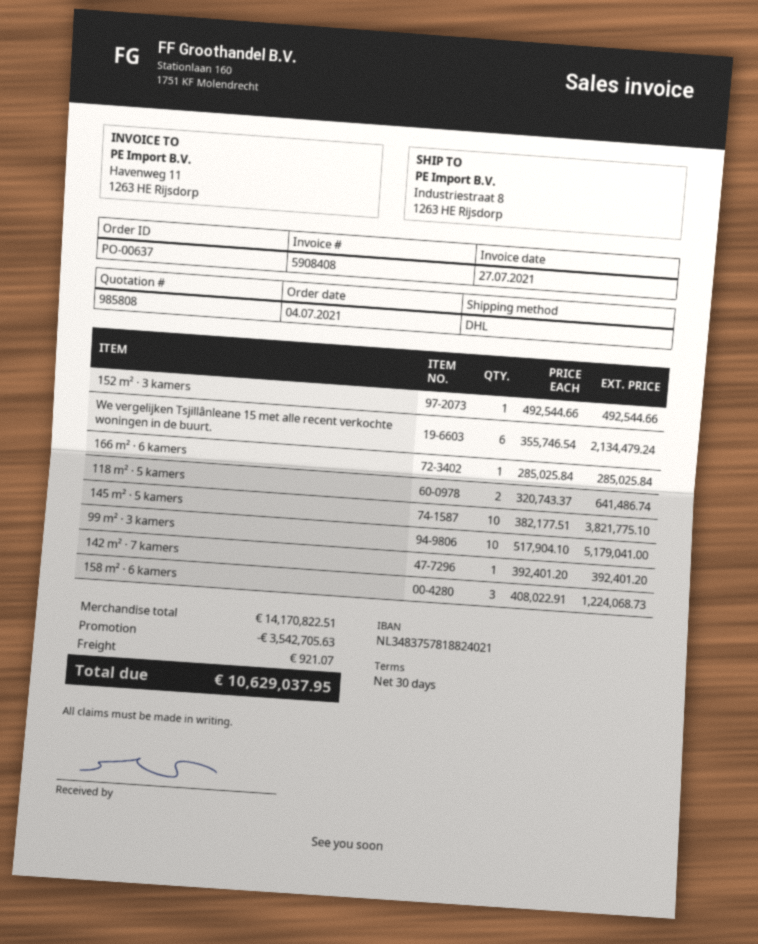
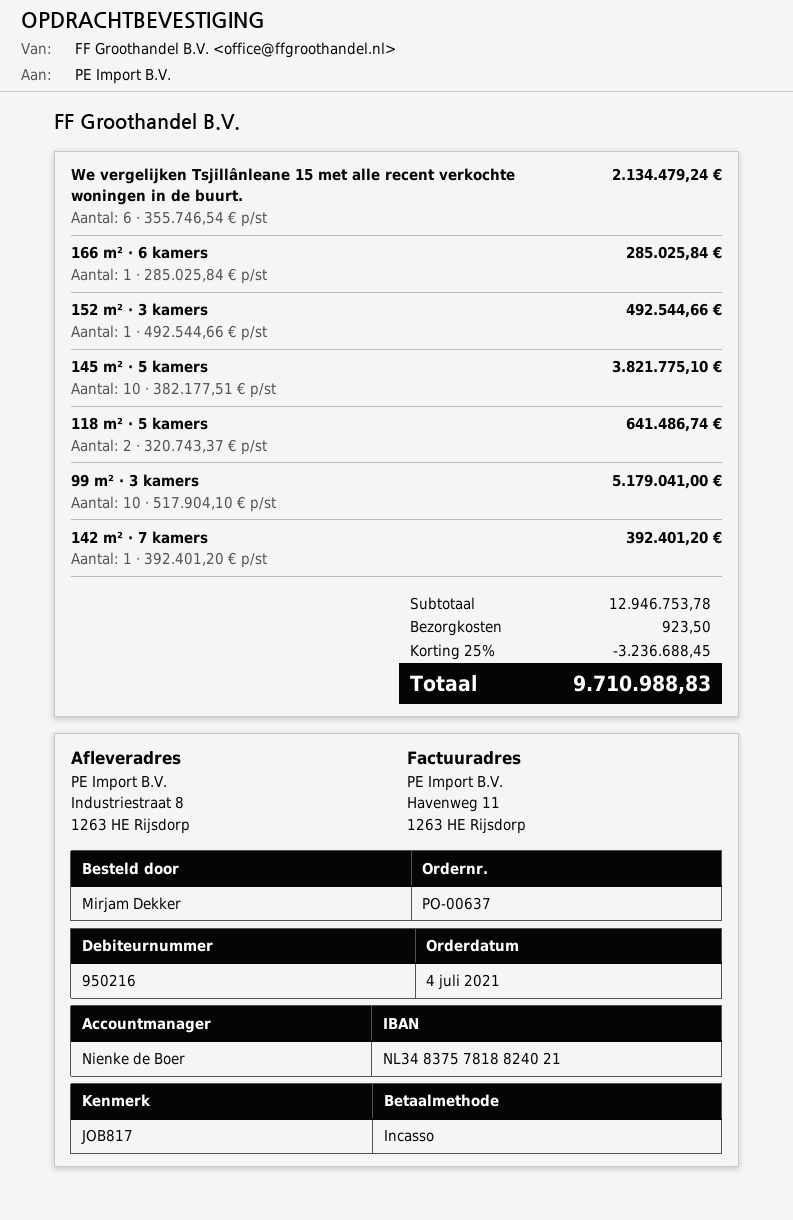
158 m² · 6 kamers: 3 x 408022.91 = 1224068.73 -> none
subtotal: 14170822.51 -> 12946753.78
discount: 3542705.63 -> 3236688.45
shipping: 921.07 -> 923.50
total: 10629037.95 -> 9710988.83

